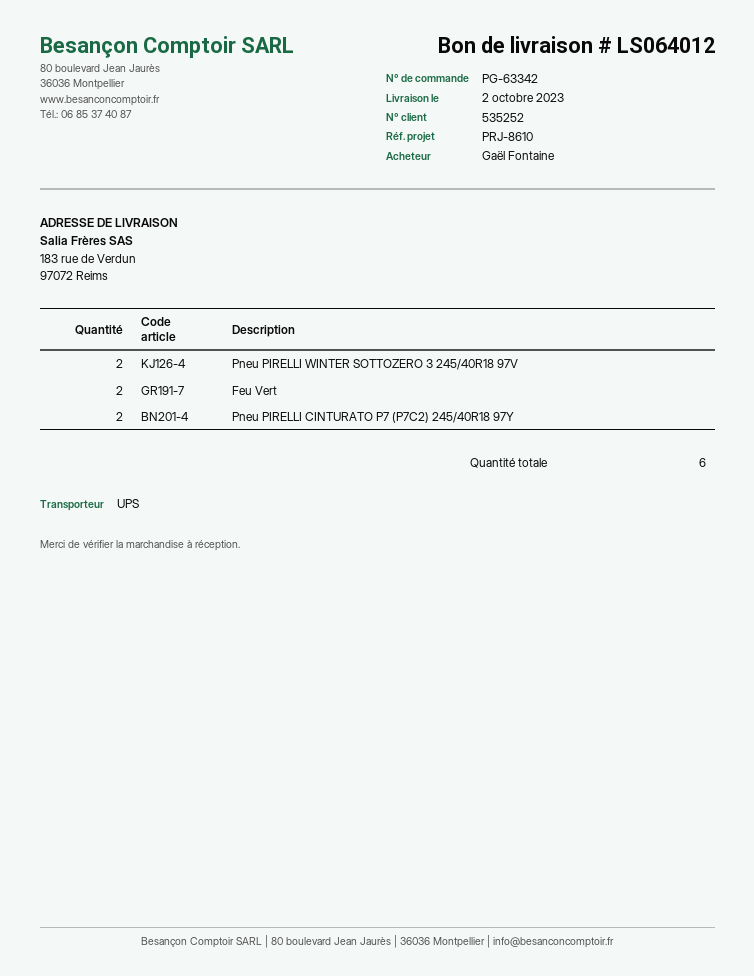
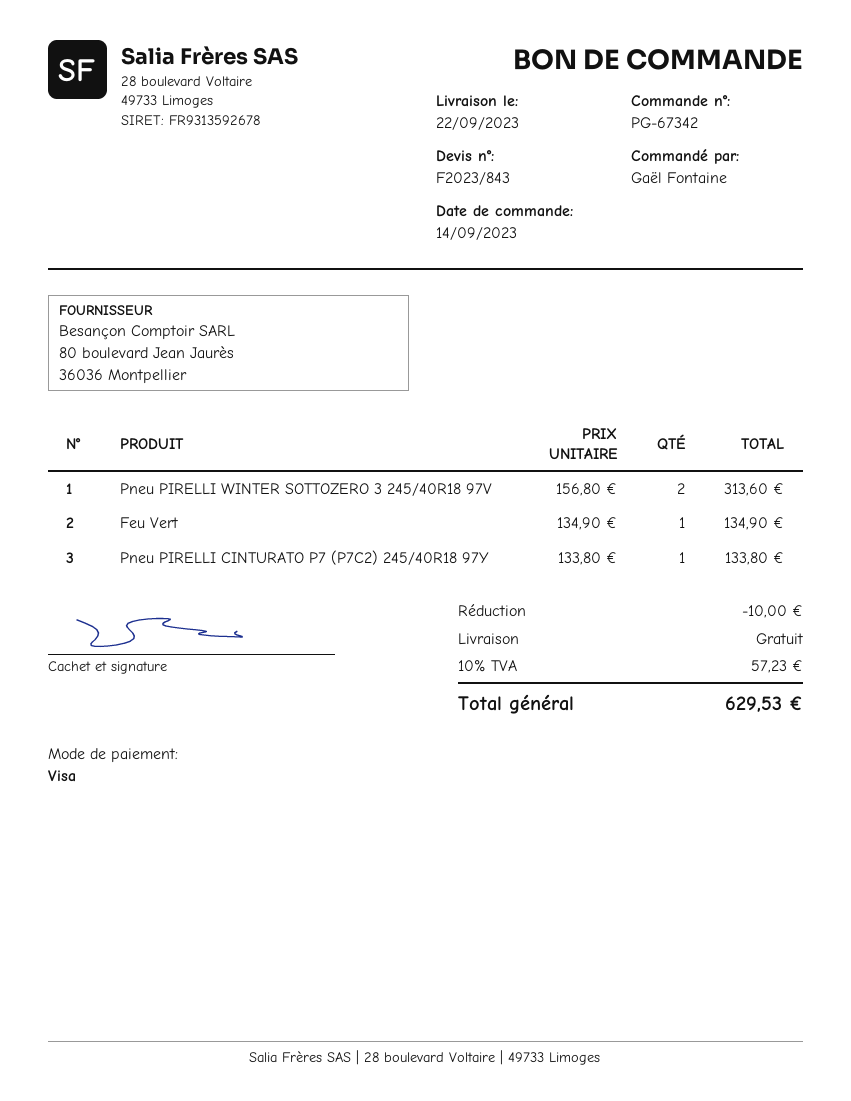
order number: PG-63342 -> PG-67342
delivery date: 2023-10-02 -> 2023-09-22
Feu Vert: 2 -> 1
Pneu PIRELLI CINTURATO P7 (P7C2) 245/40R18 97Y: 2 -> 1

